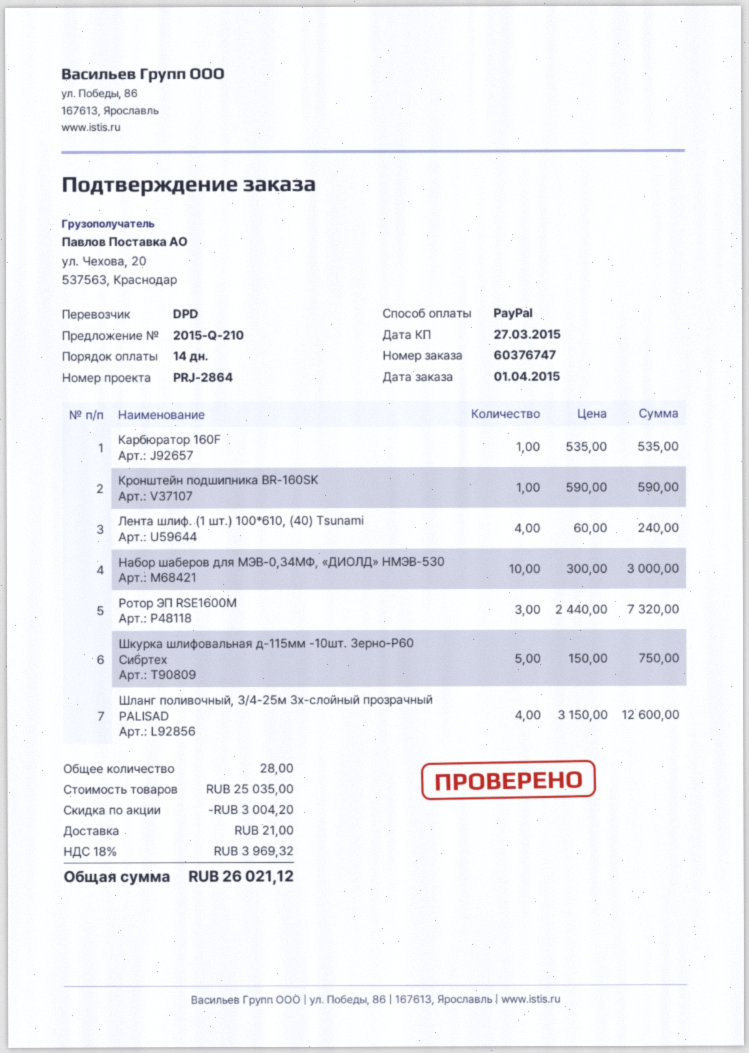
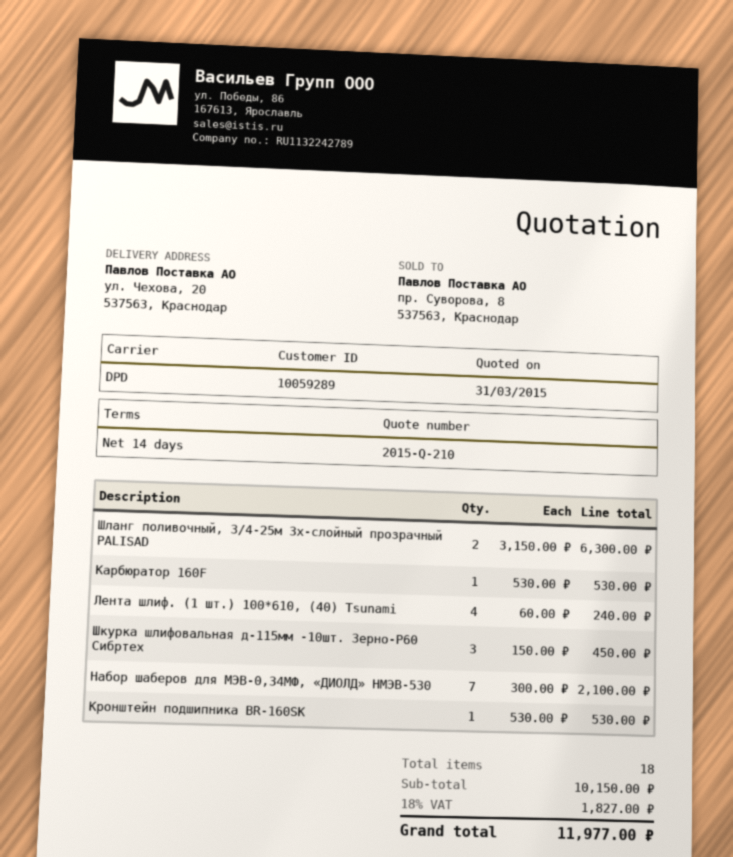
quote date: 2015-03-27 -> 2015-03-31
Карбюратор 160F: 1 x 535.00 = 535.00 -> 1 x 530.00 = 530.00
Кронштейн подшипника BR-160SK: 1 x 590.00 = 590.00 -> 1 x 530.00 = 530.00
Набор шаберов для МЭВ-0,34МФ, «ДИОЛД» НМЭВ-530: 10 x 300.00 = 3000.00 -> 7 x 300.00 = 2100.00
Ротор ЭП RSE1600М: 3 x 2440.00 = 7320.00 -> none
Шкурка шлифовальная д-115мм -10шт. Зерно-Р60 Сибртех: 5 x 150.00 = 750.00 -> 3 x 150.00 = 450.00
Шланг поливочный, 3/4-25м 3х-слойный прозрачный PALISAD: 4 x 3150.00 = 12600.00 -> 2 x 3150.00 = 6300.00
total quantity: 28 -> 18
subtotal: 25035.00 -> 10150.00
discount: 3004.20 -> none
shipping: 21.00 -> none
tax: 18% = 3969.32 -> 18% = 1827.00
total: 26021.12 -> 11977.00

